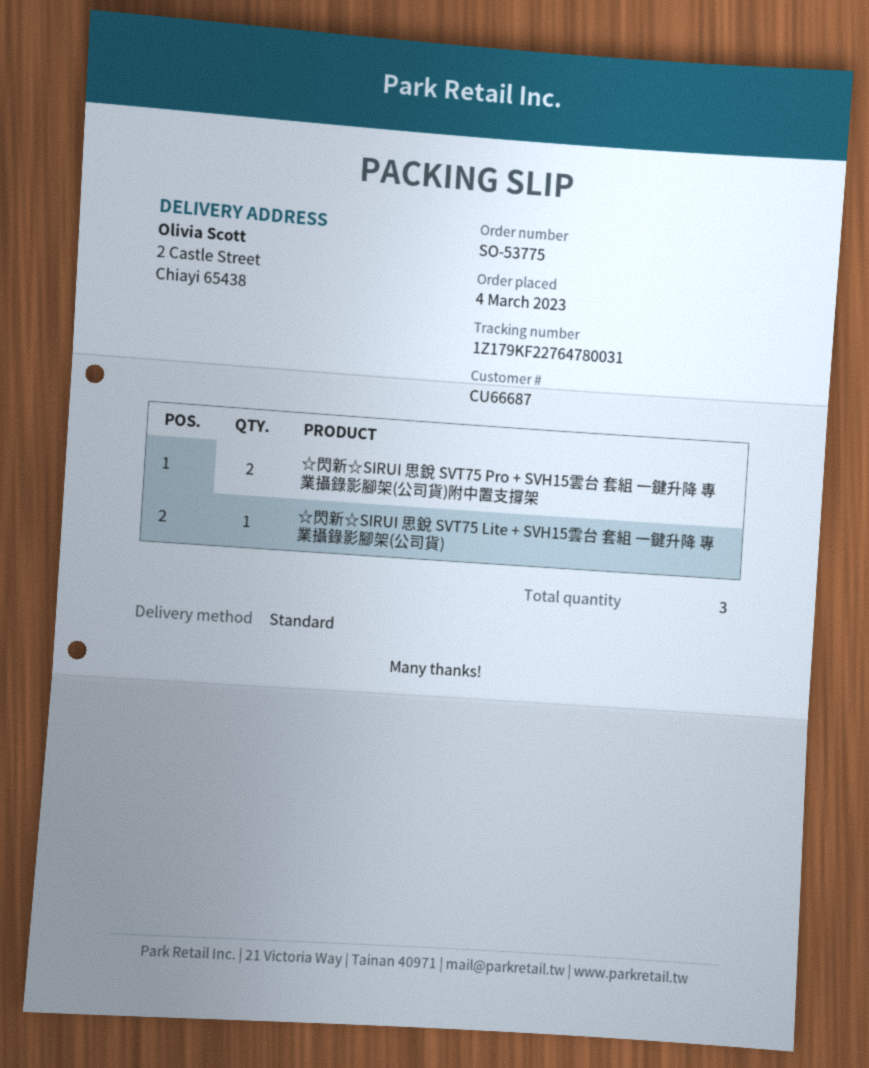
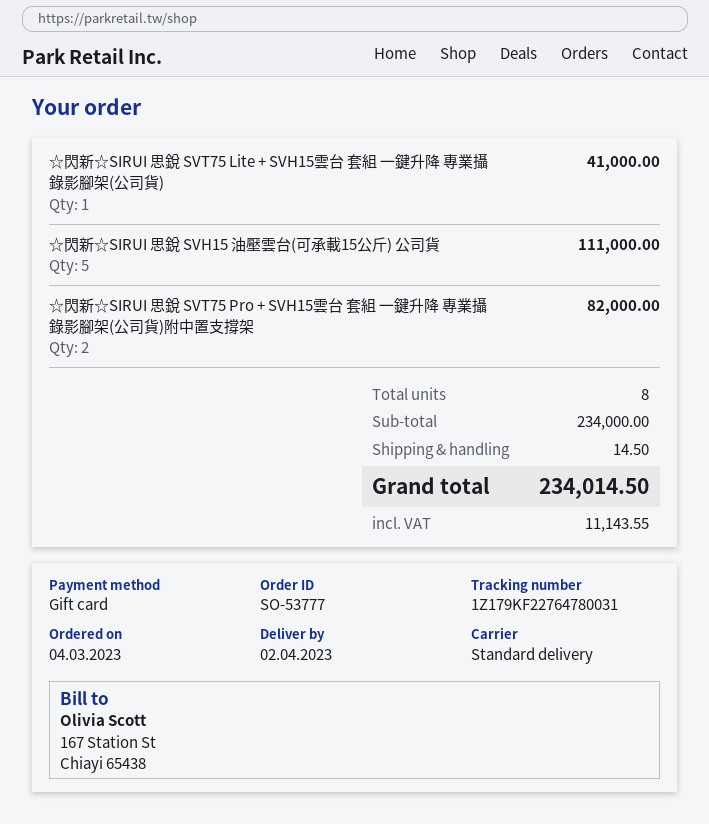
order number: SO-53775 -> SO-53777
☆閃新☆SIRUI 思銳 SVH15 油壓雲台(可承載15公斤) 公司貨: none -> 5
total quantity: 3 -> 8

